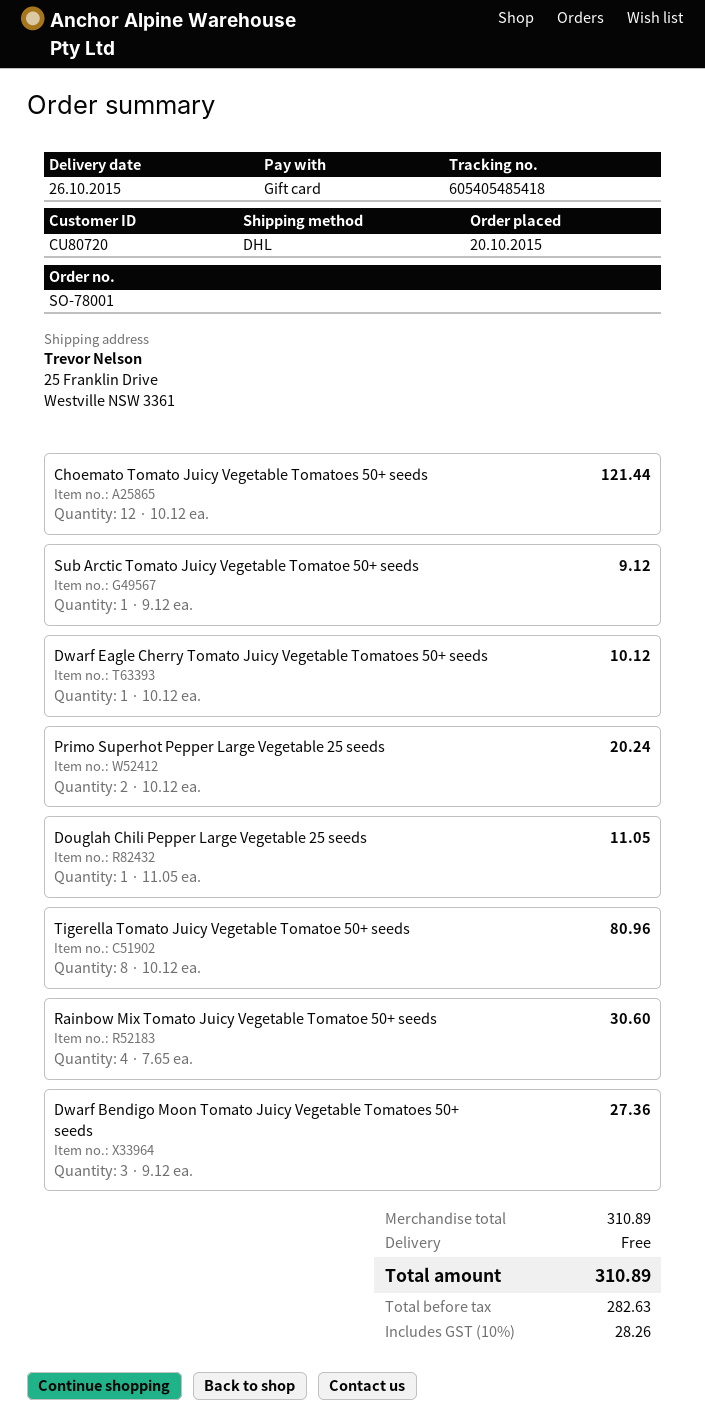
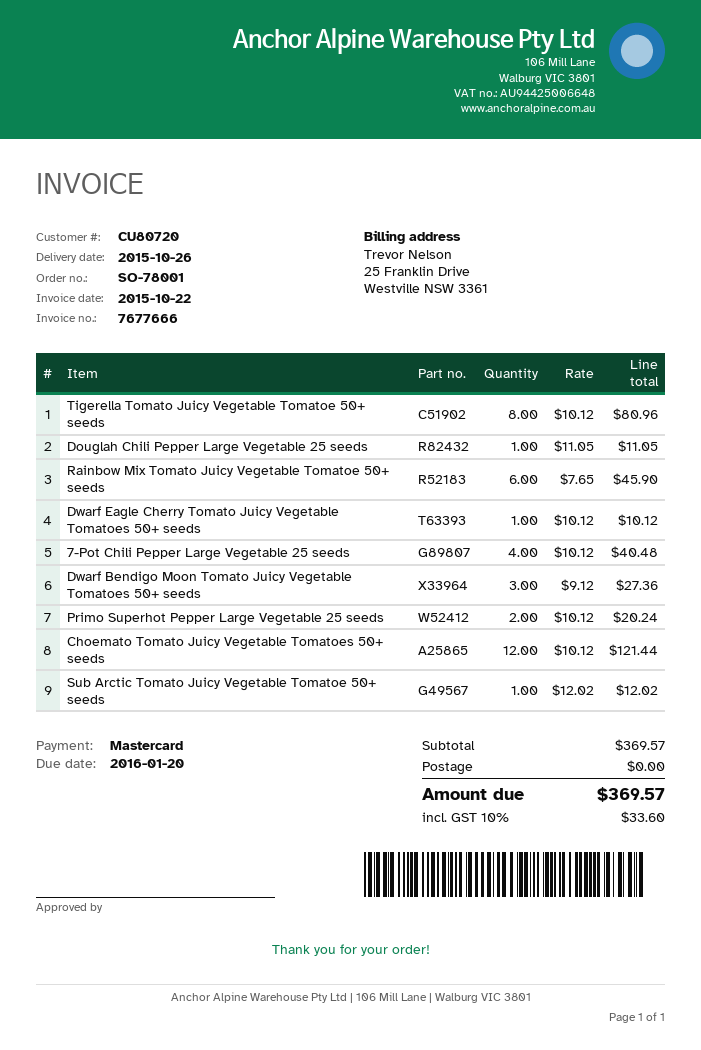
payment method: gift card -> Mastercard
Sub Arctic Tomato Juicy Vegetable Tomatoe 50+ seeds: 1 x 9.12 = 9.12 -> 1 x 12.02 = 12.02
Rainbow Mix Tomato Juicy Vegetable Tomatoe 50+ seeds: 4 x 7.65 = 30.60 -> 6 x 7.65 = 45.90
7-Pot Chili Pepper Large Vegetable 25 seeds: none -> 4 x 10.12 = 40.48
subtotal: 310.89 -> 369.57
tax: 10% = 28.26 -> 10% = 33.60
total: 310.89 -> 369.57

